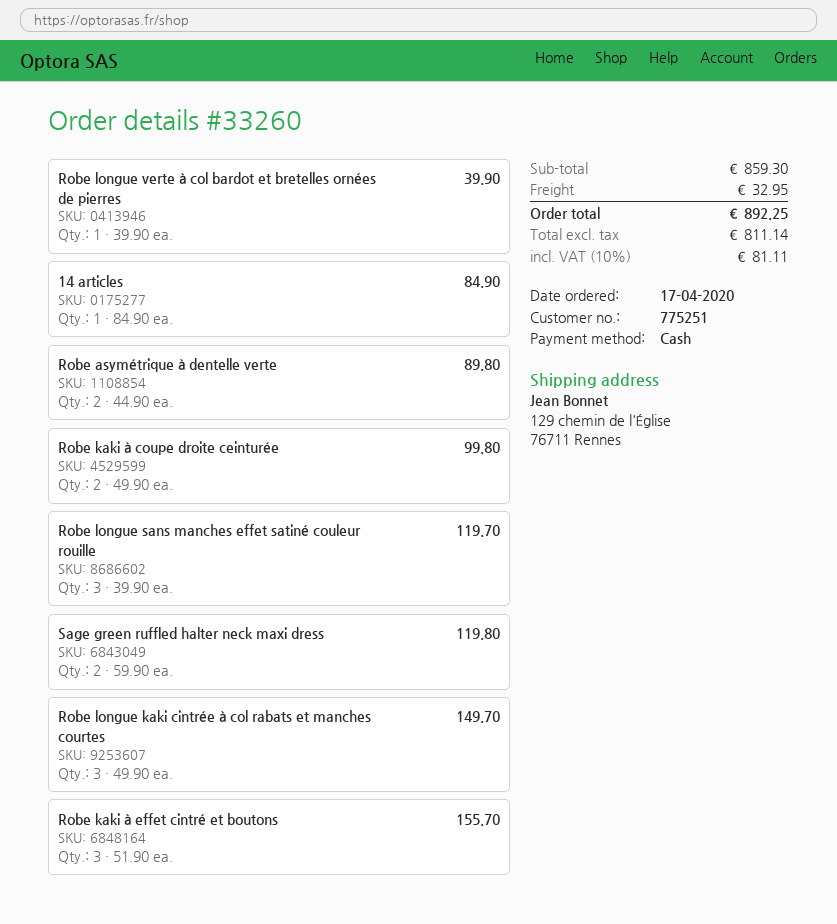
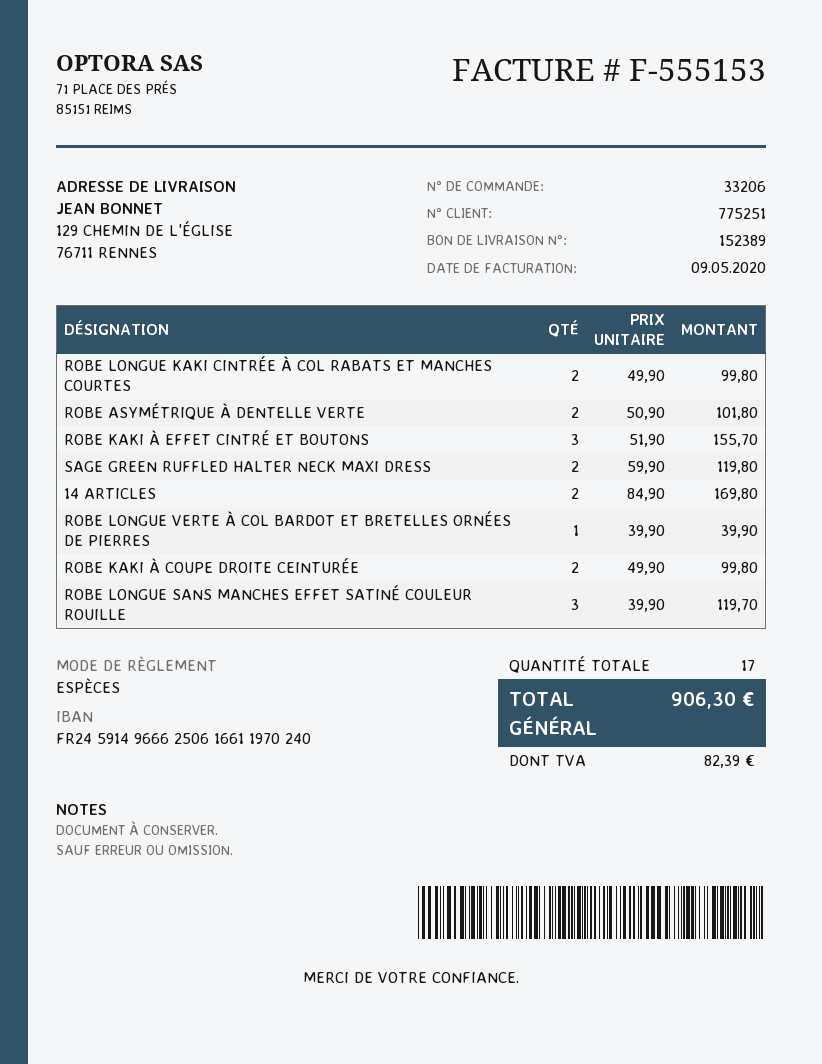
order number: 33260 -> 33206
14 articles: 1 x 84.90 = 84.90 -> 2 x 84.90 = 169.80
Robe asymétrique à dentelle verte: 2 x 44.90 = 89.80 -> 2 x 50.90 = 101.80
Robe longue kaki cintrée à col rabats et manches courtes: 3 x 49.90 = 149.70 -> 2 x 49.90 = 99.80
shipping: 32.95 -> none
tax: 81.11 -> 82.39
total: 892.25 -> 906.30

